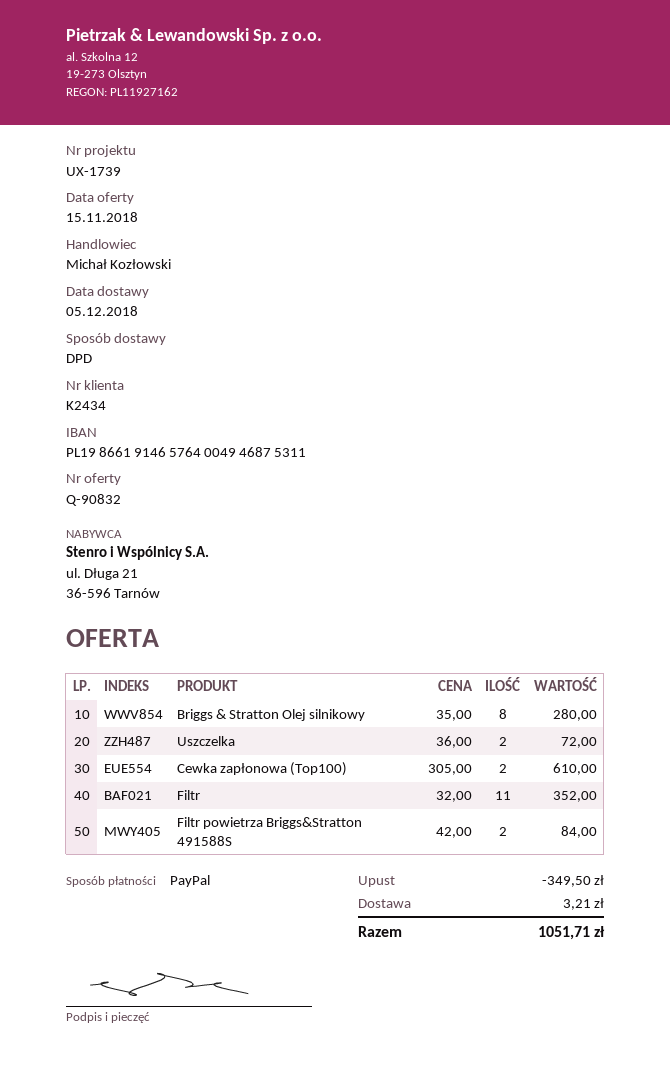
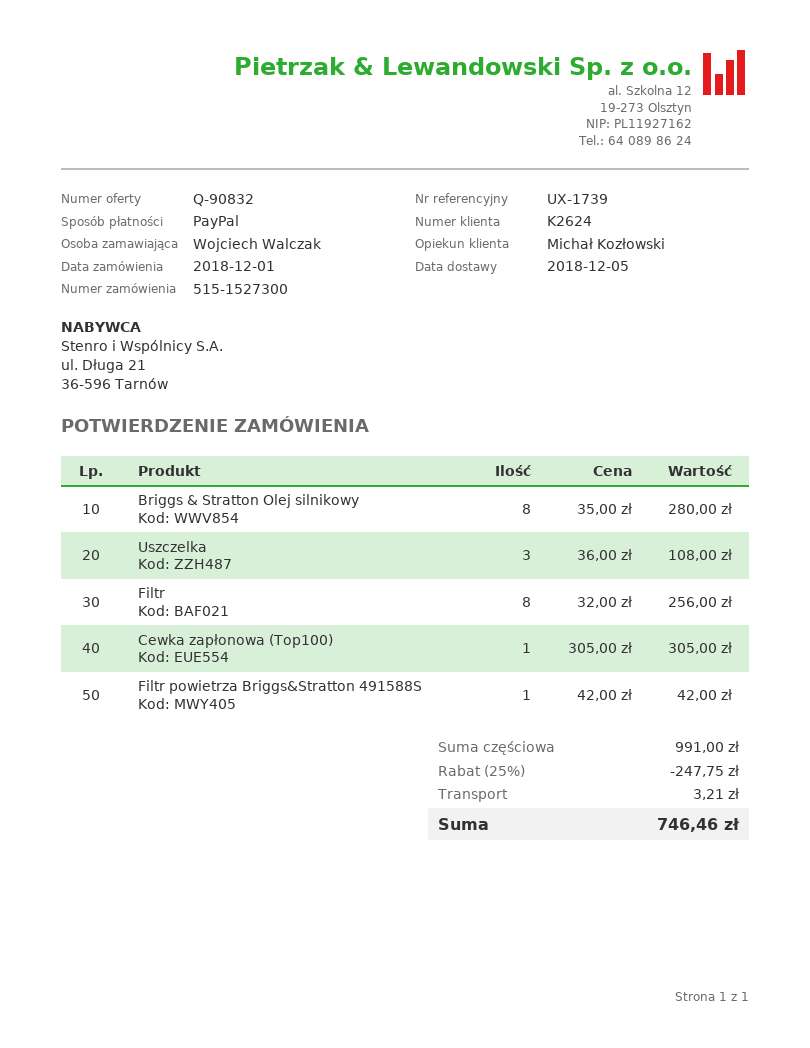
customer number: K2434 -> K2624
Uszczelka: 2 x 36.00 = 72.00 -> 3 x 36.00 = 108.00
Cewka zapłonowa (Top100): 2 x 305.00 = 610.00 -> 1 x 305.00 = 305.00
Filtr: 11 x 32.00 = 352.00 -> 8 x 32.00 = 256.00
Filtr powietrza Briggs&Stratton 491588S: 2 x 42.00 = 84.00 -> 1 x 42.00 = 42.00
discount: 349.50 -> 247.75
total: 1051.71 -> 746.46

